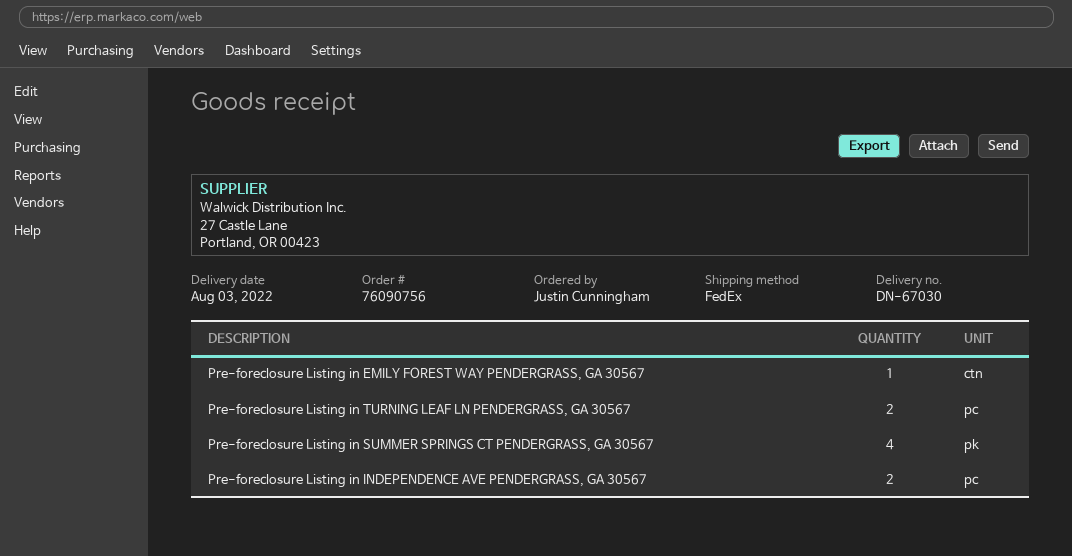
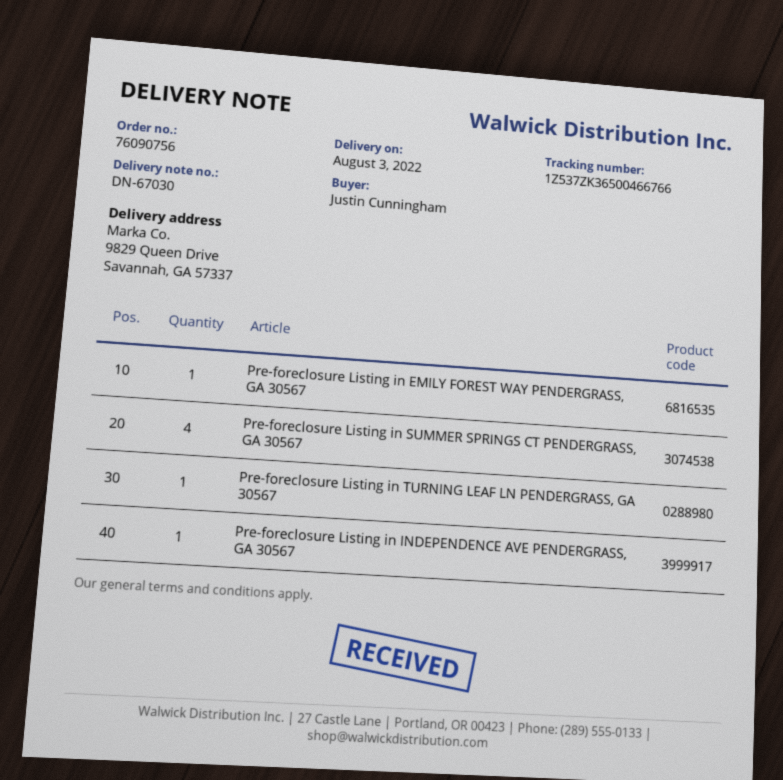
Pre-foreclosure Listing in TURNING LEAF LN PENDERGRASS, GA 30567: 2 -> 1
Pre-foreclosure Listing in INDEPENDENCE AVE PENDERGRASS, GA 30567: 2 -> 1

